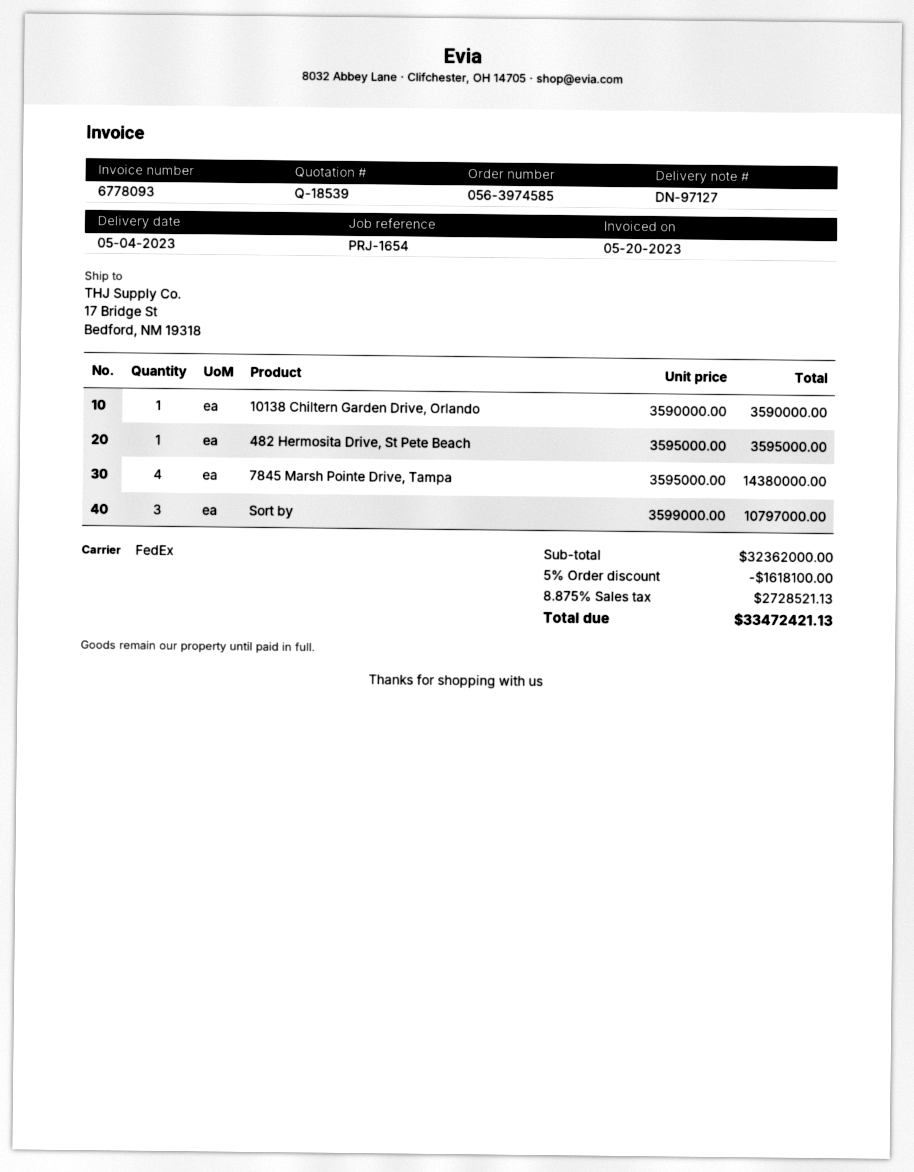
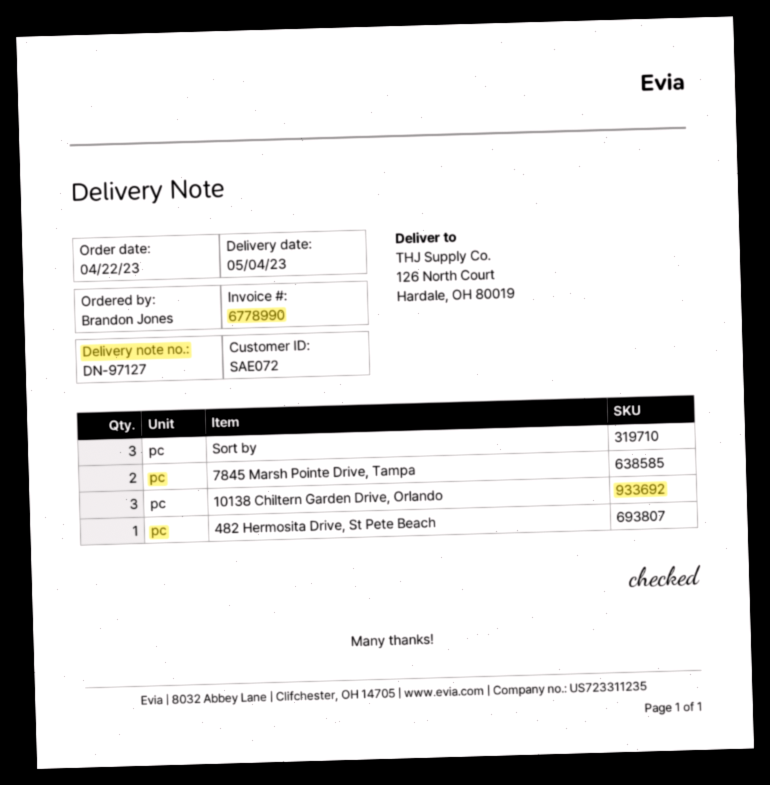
invoice number: 6778093 -> 6778990
ship to: 17 Bridge St, Bedford, NM 19318 -> 126 North Court, Hardale, OH 80019
10138 Chiltern Garden Drive, Orlando: 1 -> 3
7845 Marsh Pointe Drive, Tampa: 4 -> 2

